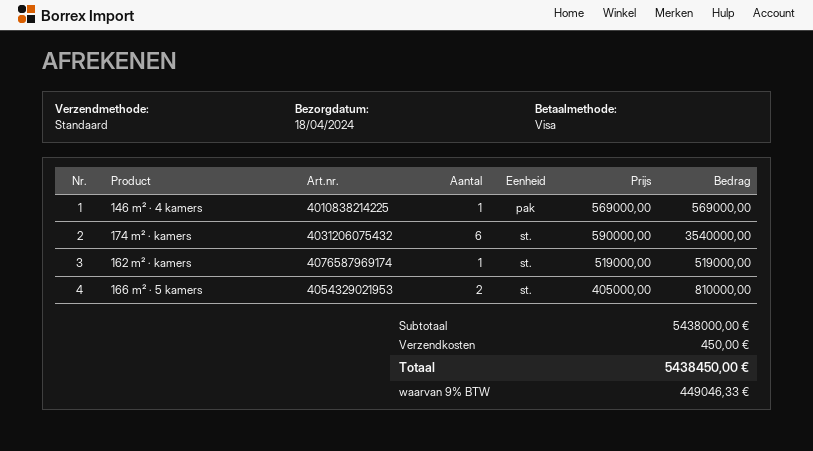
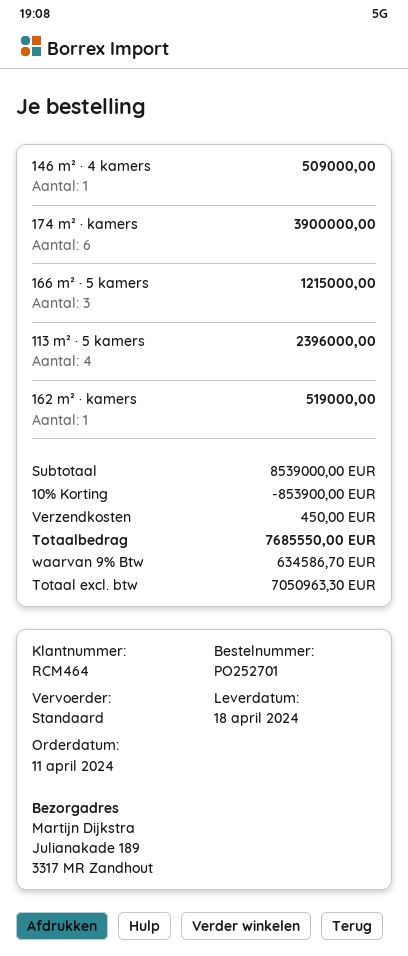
146 m² · 4 kamers: 1 for 569000.00 -> 1 for 509000.00
174 m² · kamers: 6 for 3540000.00 -> 6 for 3900000.00
166 m² · 5 kamers: 2 for 810000.00 -> 3 for 1215000.00
113 m² · 5 kamers: none -> 4 for 2396000.00
subtotal: 5438000.00 -> 8539000.00
discount: none -> 10% = 853900.00
tax: 9% = 449046.33 -> 9% = 634586.70
total: 5438450.00 -> 7685550.00

